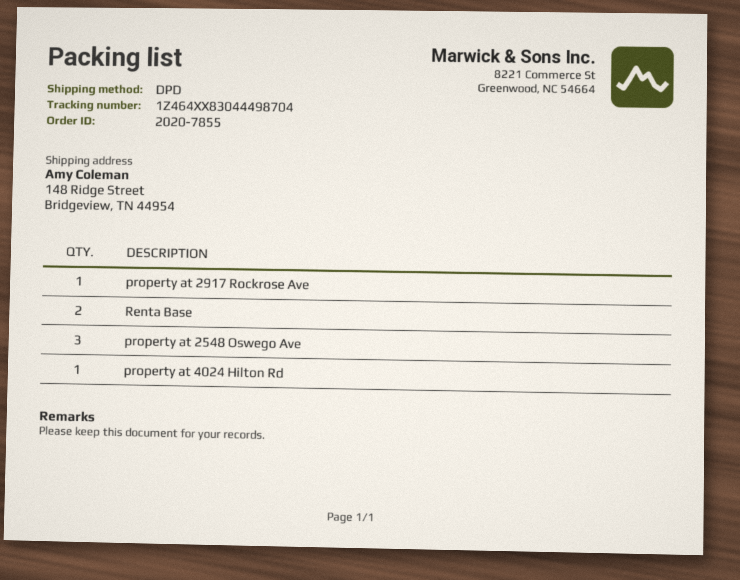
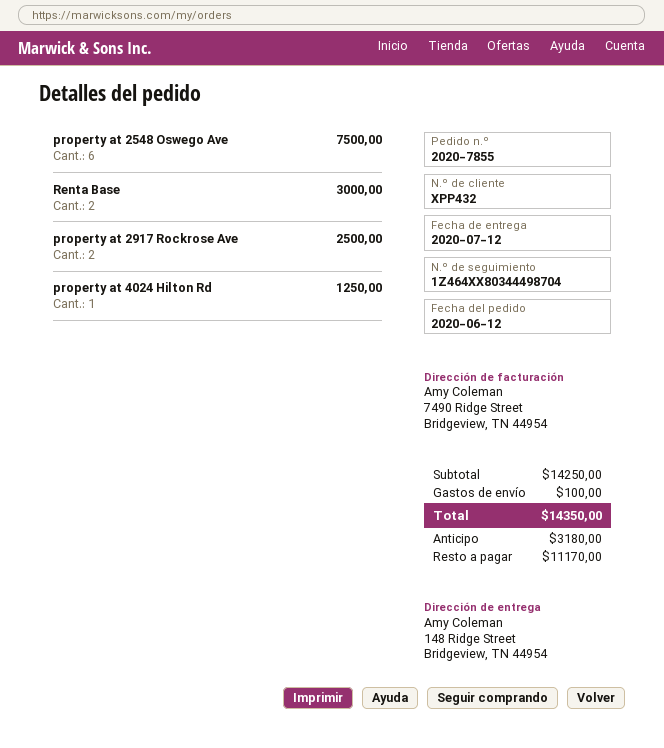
tracking number: 1Z464XX83044498704 -> 1Z464XX80344498704
property at 2917 Rockrose Ave: 1 -> 2
property at 2548 Oswego Ave: 3 -> 6

